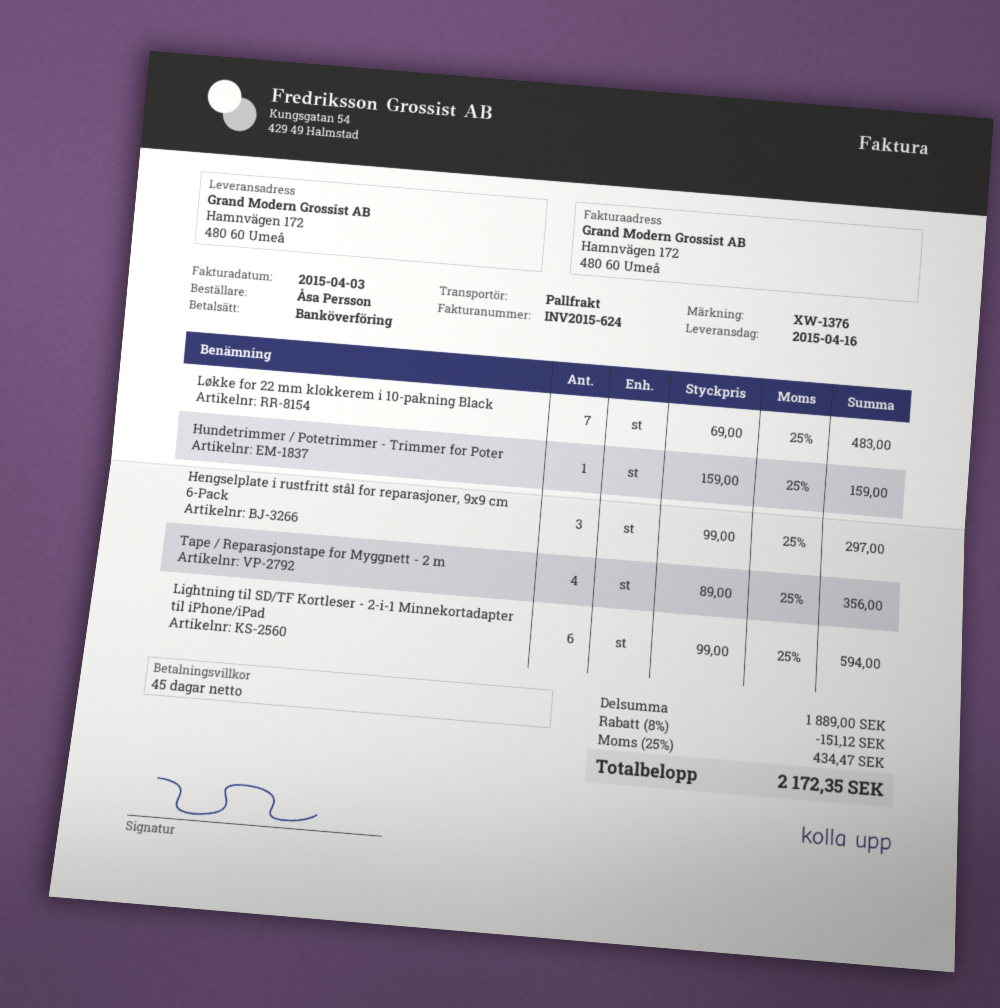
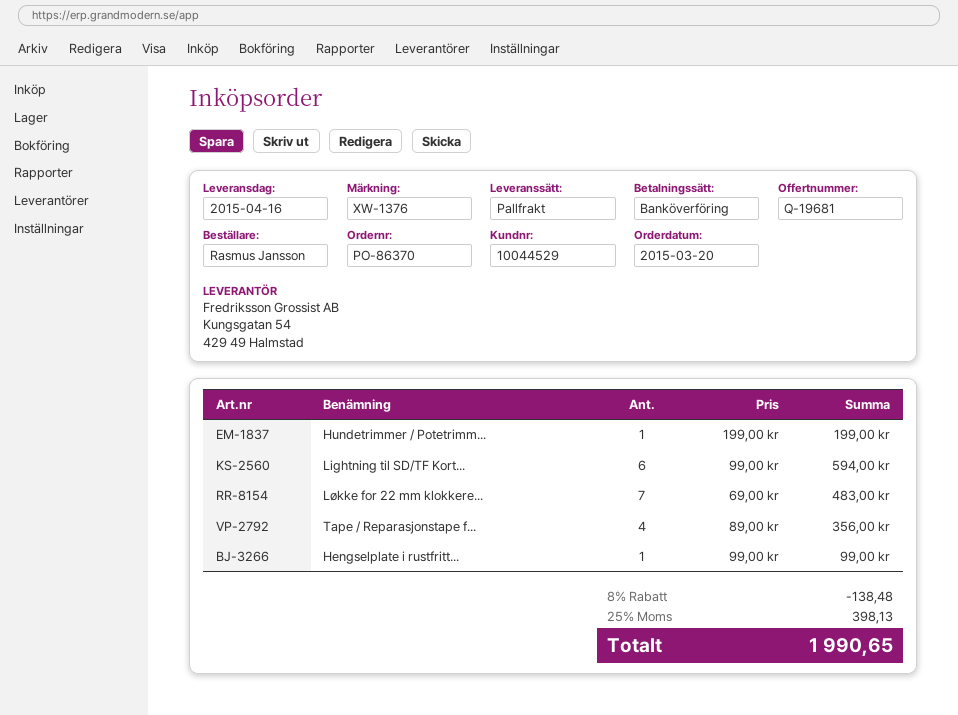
ordered by: Åsa Persson -> Rasmus Jansson
Hundetrimmer / Potetrimmer - Trimmer for Poter: 1 x 159.00 = 159.00 -> 1 x 199.00 = 199.00
Hengselplate i rustfritt stål for reparasjoner, 9x9 cm 6-Pack: 3 x 99.00 = 297.00 -> 1 x 99.00 = 99.00
discount: 8% = 151.12 -> 8% = 138.48
tax: 25% = 434.47 -> 25% = 398.13
total: 2172.35 -> 1990.65

